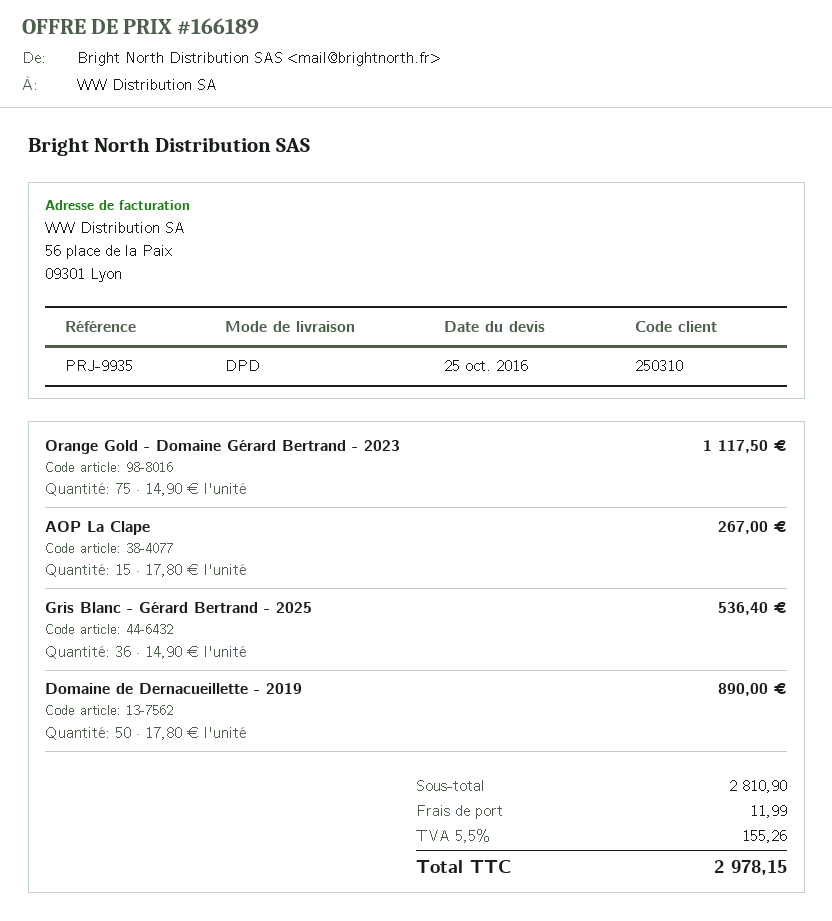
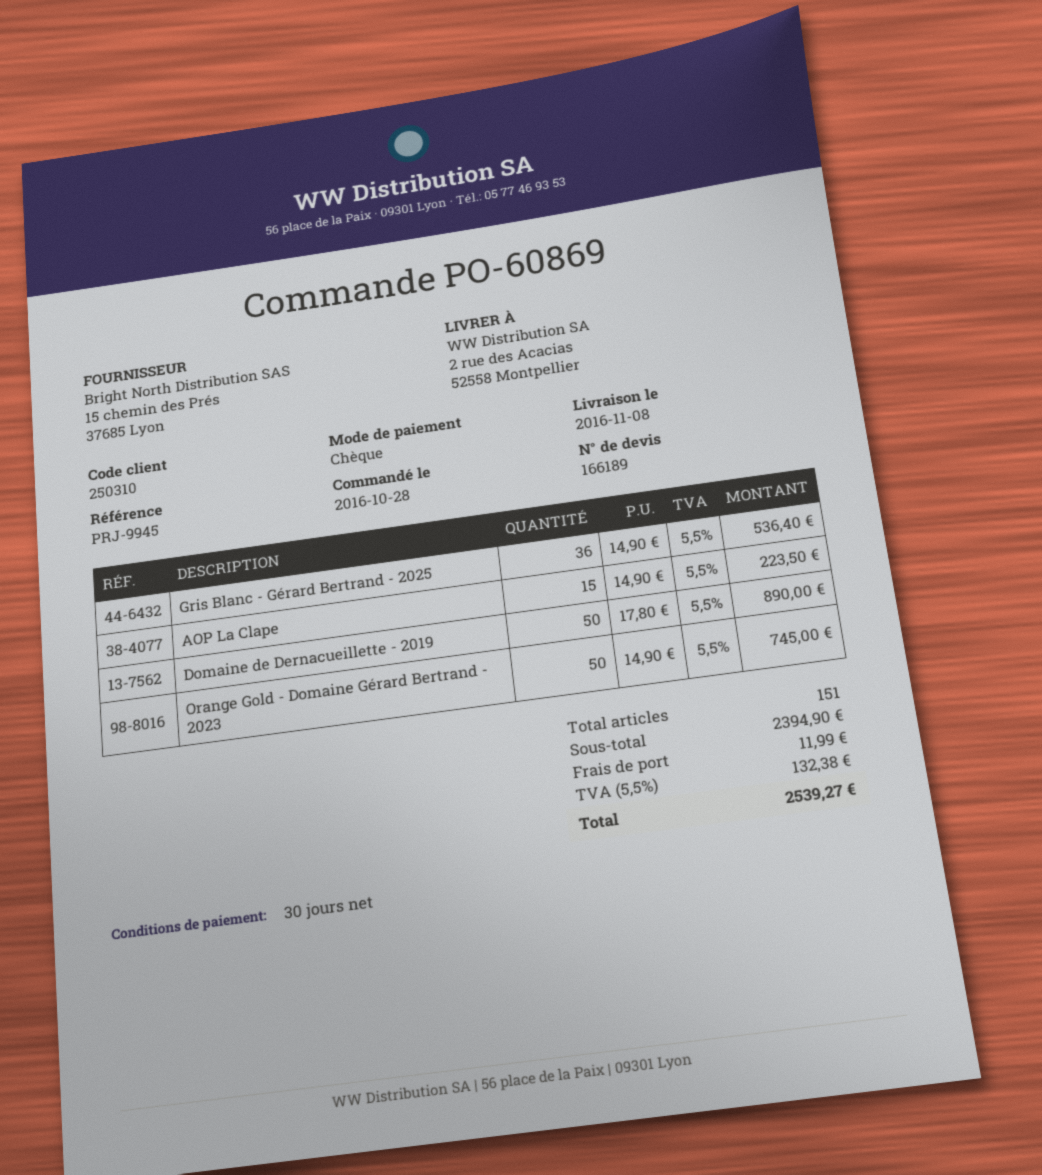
reference: PRJ-9935 -> PRJ-9945
Orange Gold - Domaine Gérard Bertrand - 2023: 75 x 14.90 = 1117.50 -> 50 x 14.90 = 745.00
AOP La Clape: 15 x 17.80 = 267.00 -> 15 x 14.90 = 223.50
subtotal: 2810.90 -> 2394.90
tax: 5.5% = 155.26 -> 5.5% = 132.38
total: 2978.15 -> 2539.27

